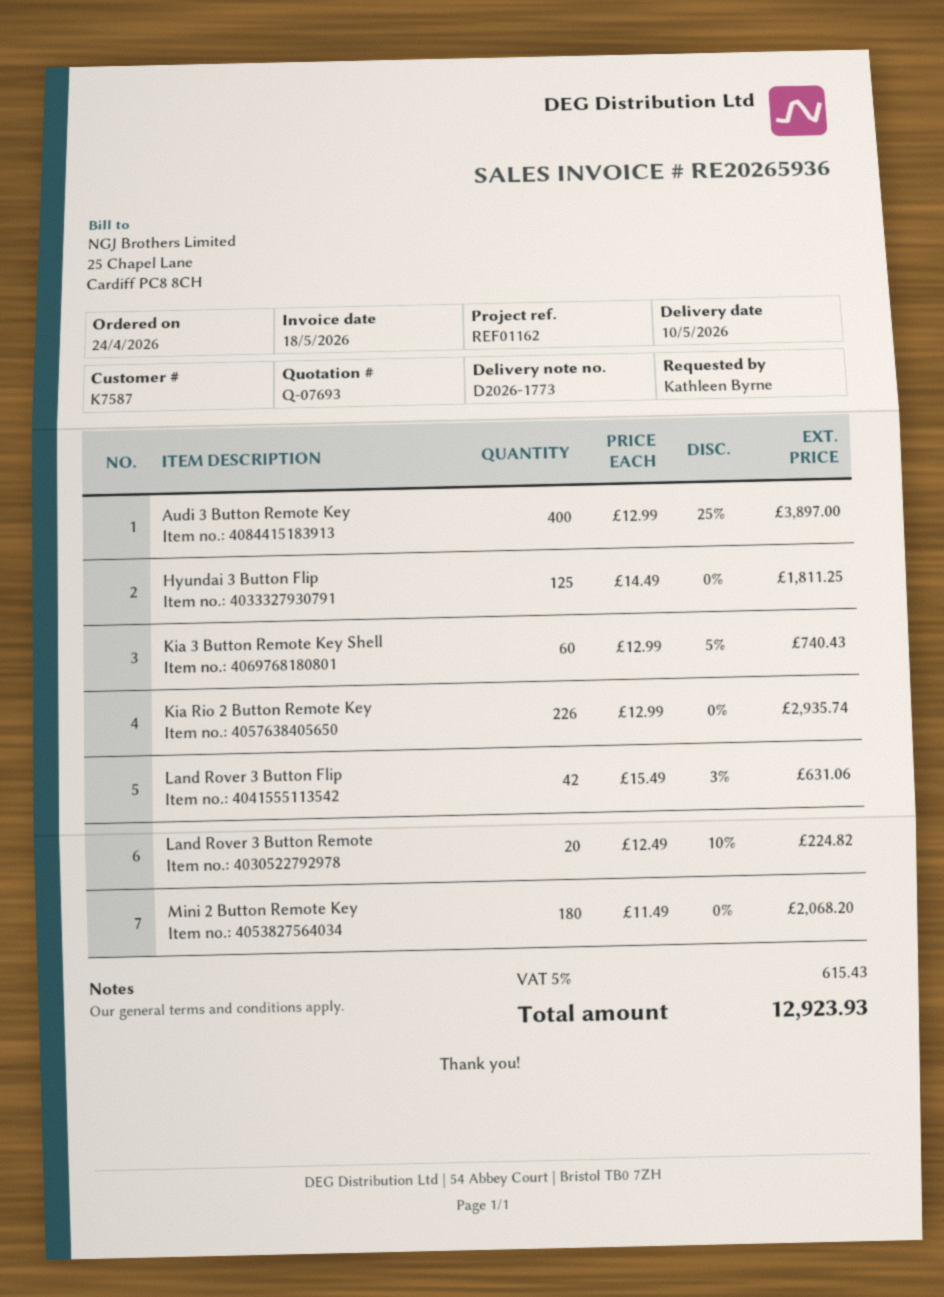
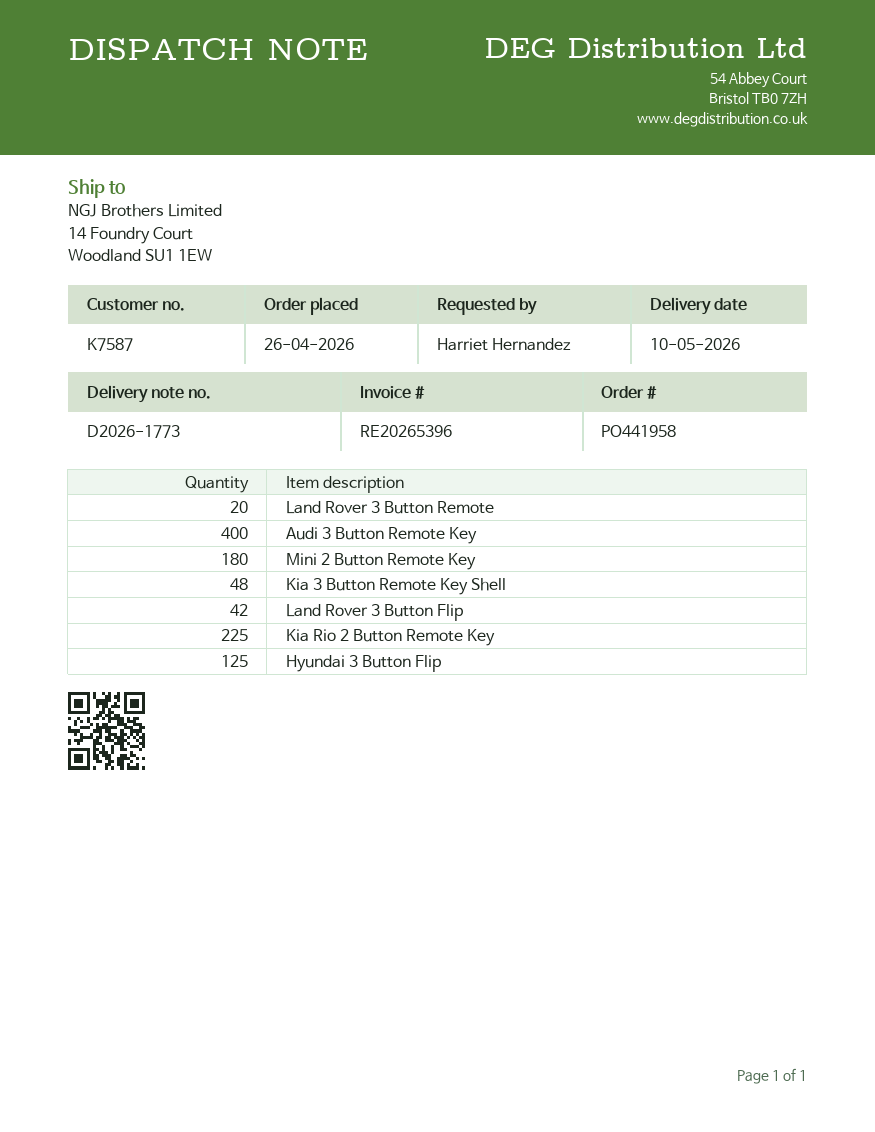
order date: 2026-04-24 -> 2026-04-26
invoice number: RE20265936 -> RE20265396
ordered by: Kathleen Byrne -> Harriet Hernandez
Kia 3 Button Remote Key Shell: 60 -> 48
Kia Rio 2 Button Remote Key: 226 -> 225

